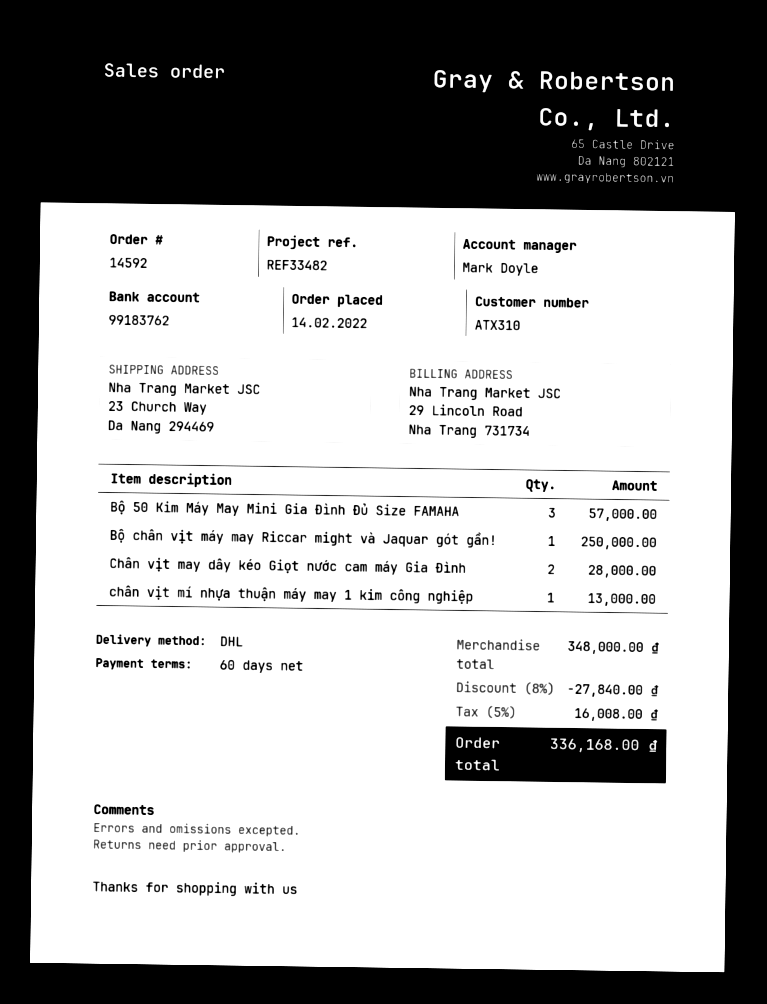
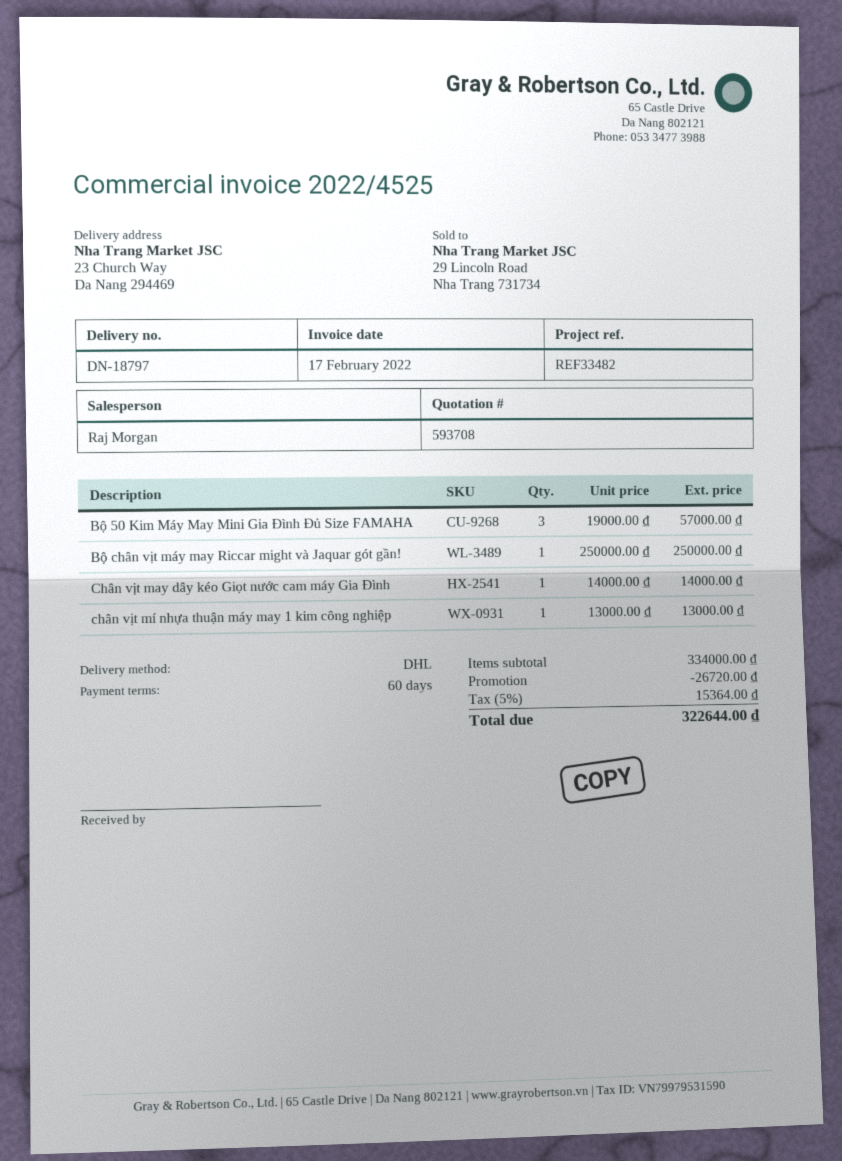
sales rep: Mark Doyle -> Raj Morgan
Chân vịt may dây kéo Giọt nước cam máy Gia Đình: 2 for 28000.00 -> 1 for 14000.00
subtotal: 348000.00 -> 334000.00
discount: 27840.00 -> 26720.00
tax: 5% = 16008.00 -> 5% = 15364.00
total: 336168.00 -> 322644.00

